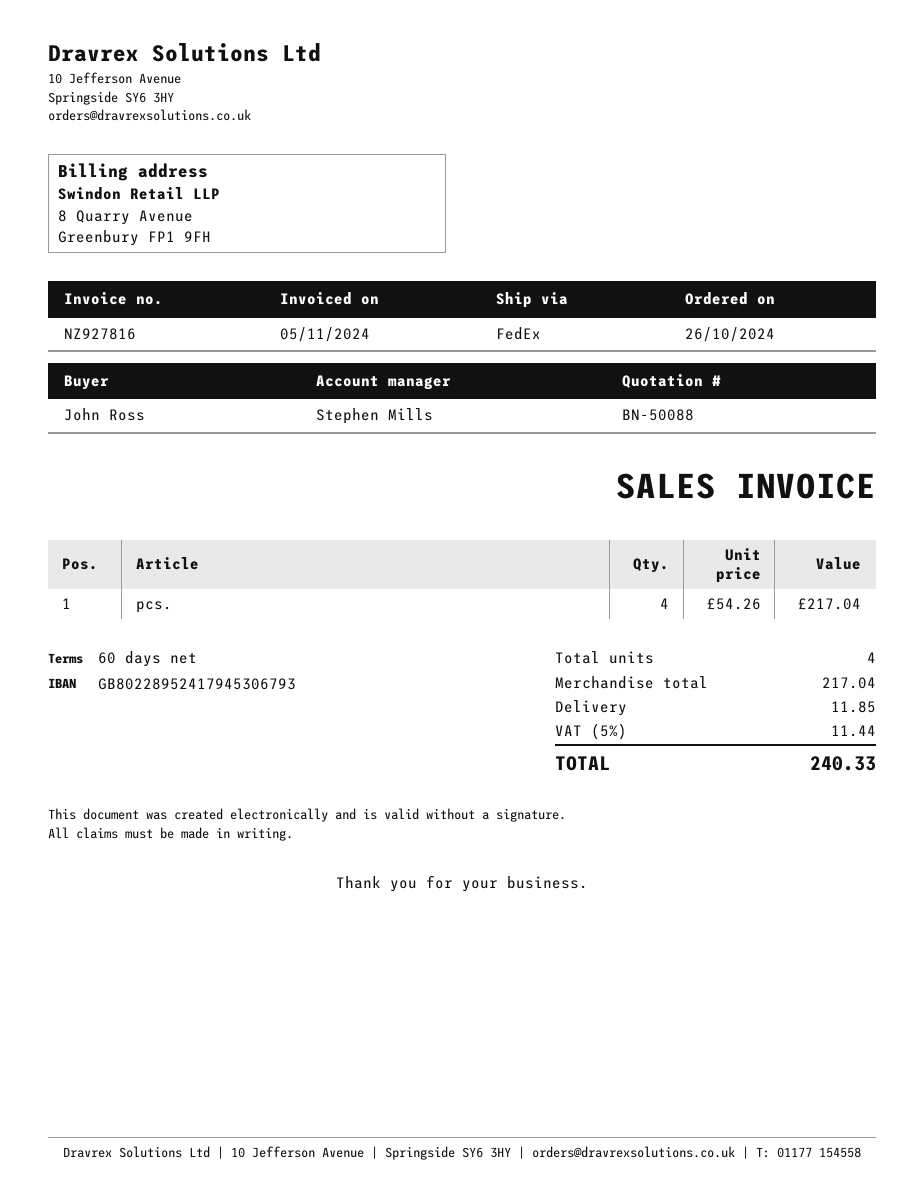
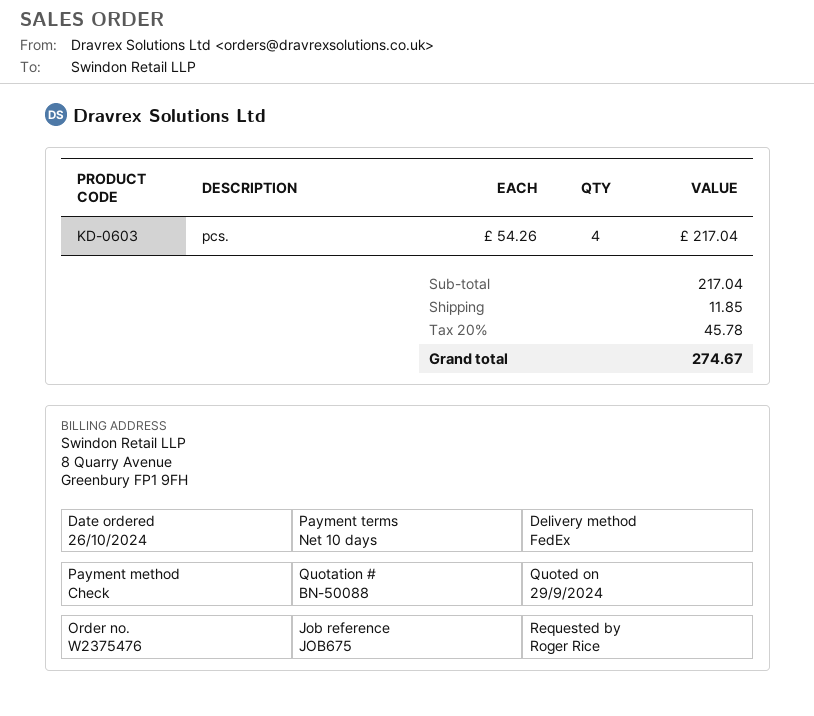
payment terms: 60 days -> 10 days
ordered by: John Ross -> Roger Rice
tax: 5% = 11.44 -> 20% = 45.78
total: 240.33 -> 274.67

